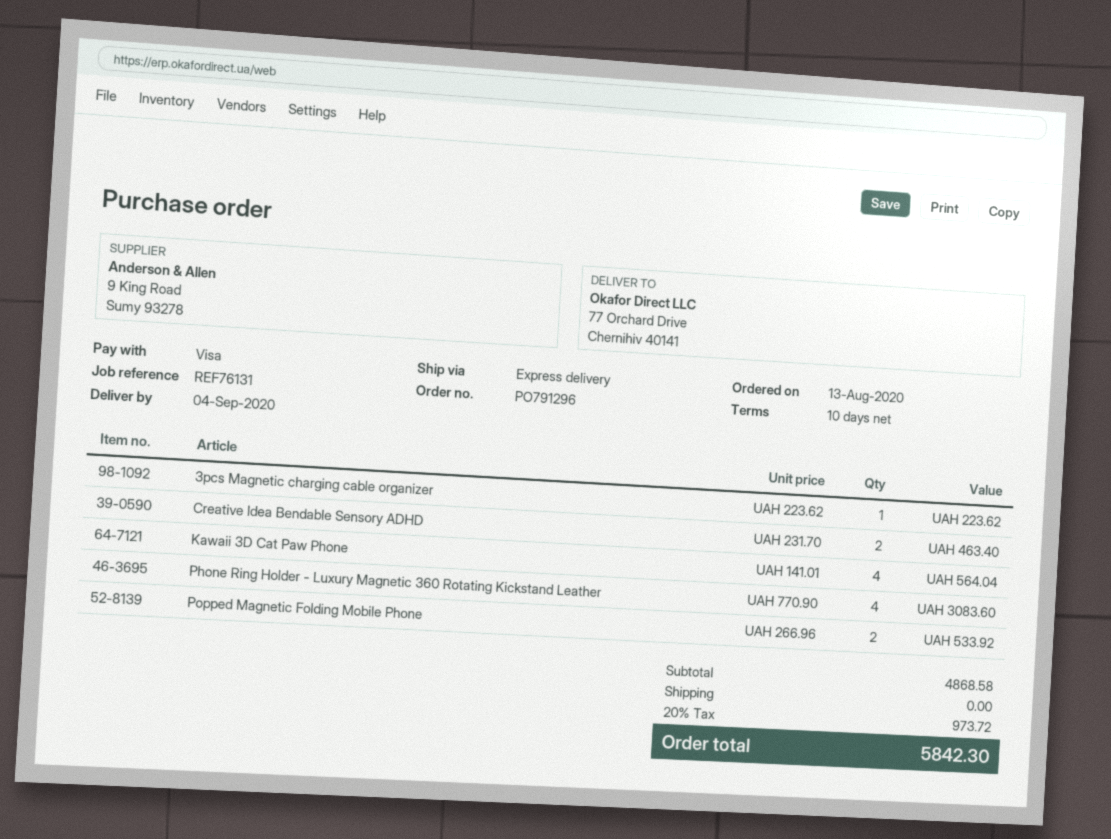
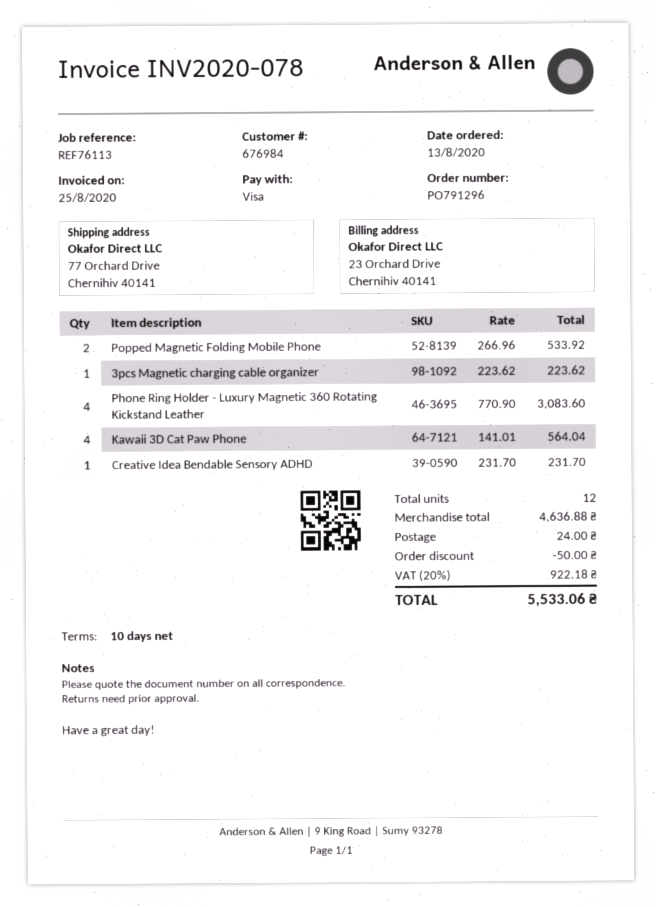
reference: REF76131 -> REF76113
Creative Idea Bendable Sensory ADHD: 2 x 231.70 = 463.40 -> 1 x 231.70 = 231.70
subtotal: 4868.58 -> 4636.88
discount: none -> 50.00
shipping: 0.00 -> 24.00
tax: 20% = 973.72 -> 20% = 922.18
total: 5842.30 -> 5533.06

